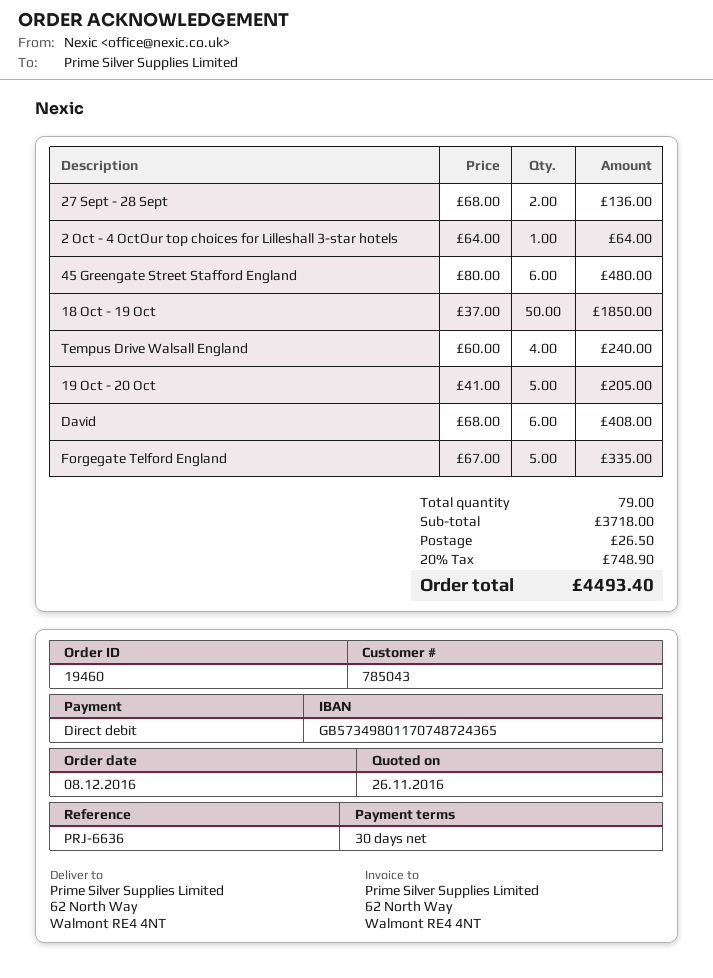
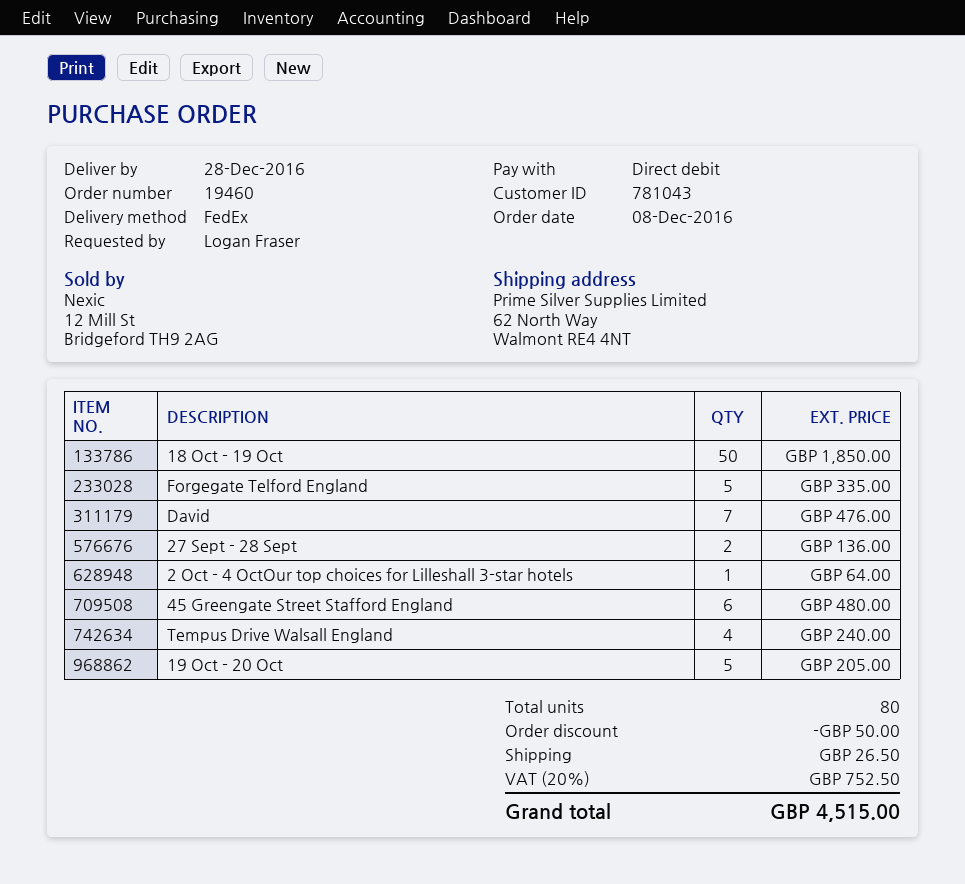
customer number: 785043 -> 781043
David: 6 for 408.00 -> 7 for 476.00
total quantity: 79 -> 80
discount: none -> 50.00
tax: 20% = 748.90 -> 20% = 752.50
total: 4493.40 -> 4515.00

